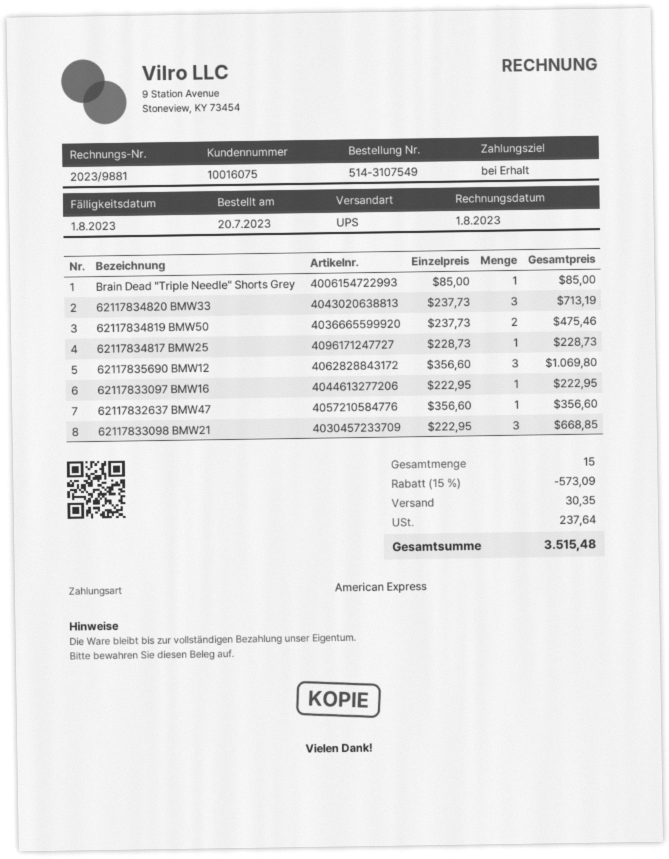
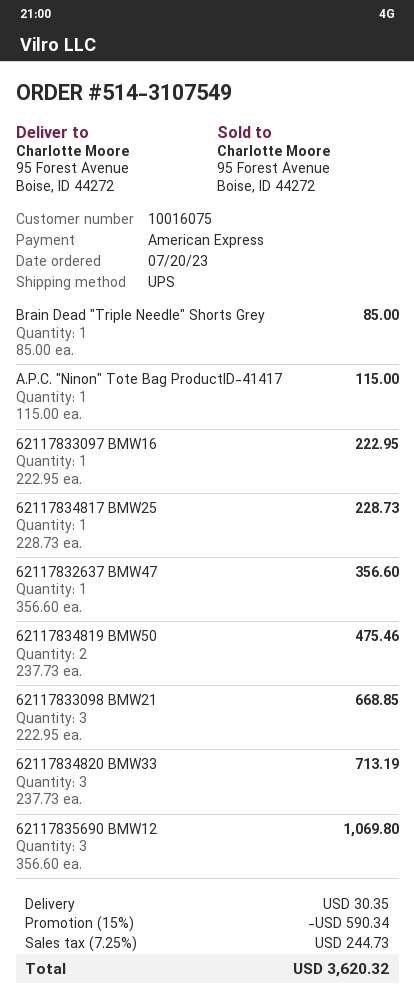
A.P.C. "Ninon" Tote Bag ProductID-41417: none -> 1 x 115.00 = 115.00
discount: 15% = 573.09 -> 15% = 590.34
tax: 237.64 -> 244.73
total: 3515.48 -> 3620.32

